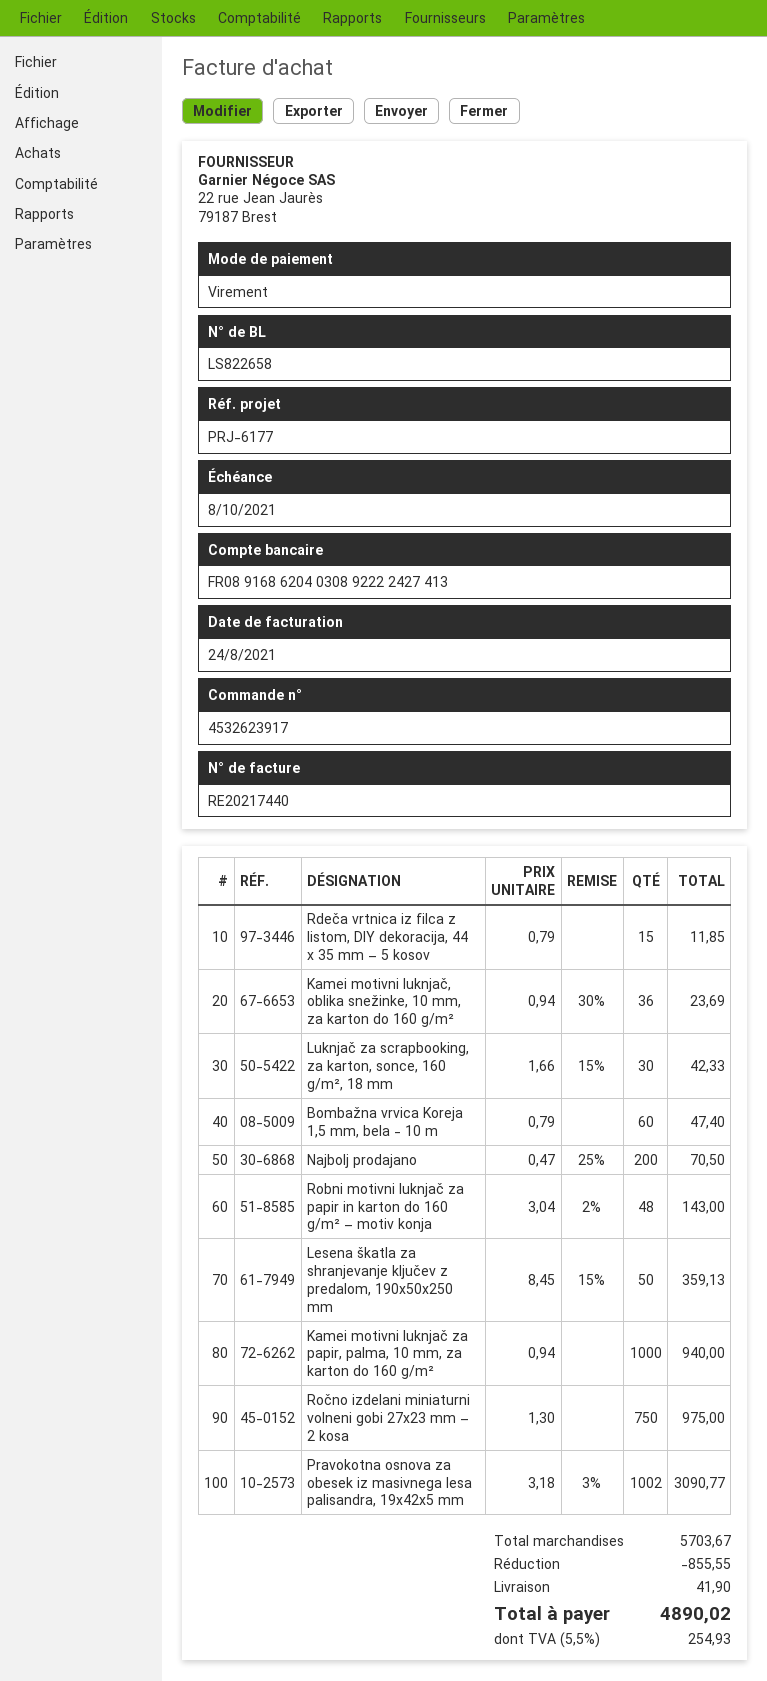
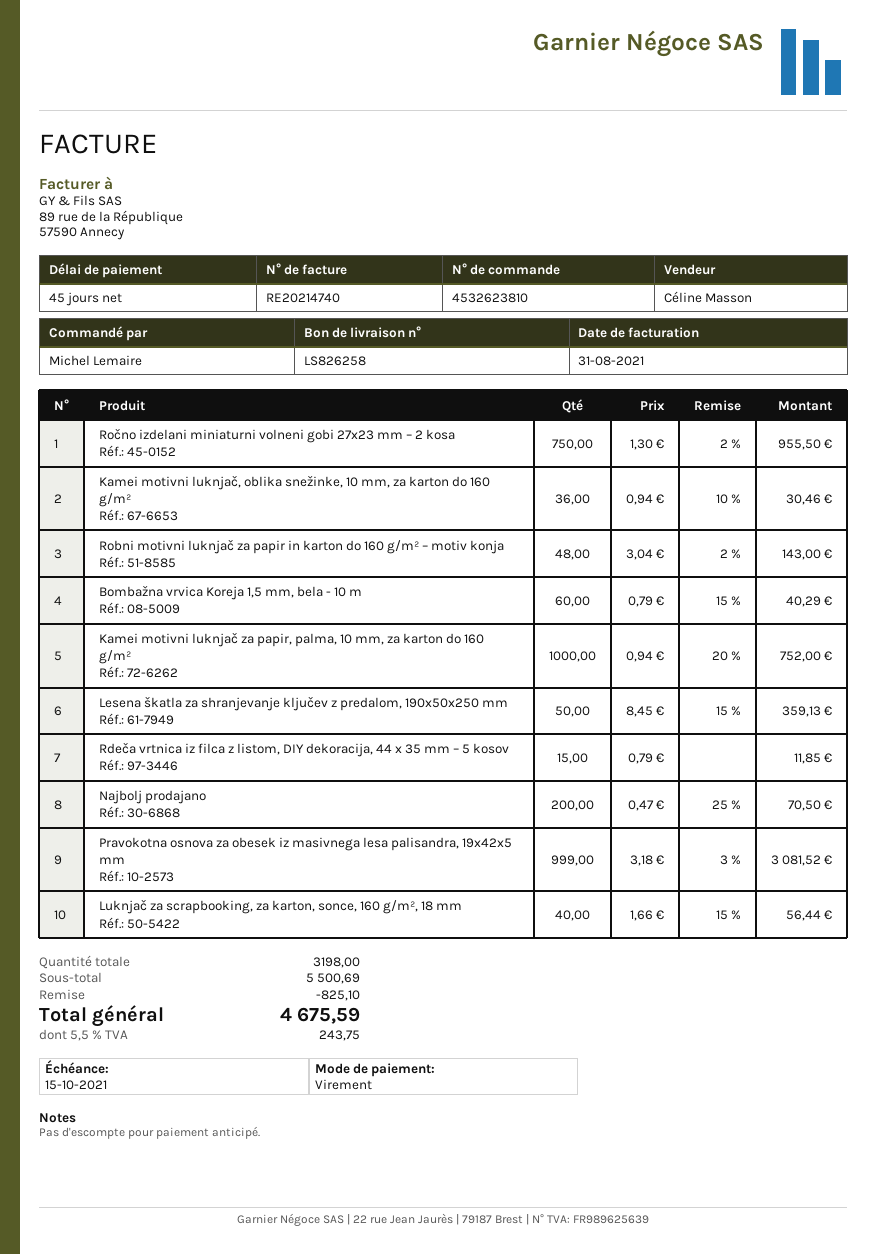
order number: 4532623917 -> 4532623810
delivery note number: LS822658 -> LS826258
invoice number: RE20217440 -> RE20214740
invoice date: 2021-08-24 -> 2021-08-31
due date: 2021-10-08 -> 2021-10-15
Kamei motivni luknjač, oblika snežinke, 10 mm, za karton do 160 g/m²: 36 x 0.94 - 30% = 23.69 -> 36 x 0.94 - 10% = 30.46
Luknjač za scrapbooking, za karton, sonce, 160 g/m², 18 mm: 30 x 1.66 - 15% = 42.33 -> 40 x 1.66 - 15% = 56.44
Bombažna vrvica Koreja 1,5 mm, bela - 10 m: 60 x 0.79 = 47.40 -> 60 x 0.79 - 15% = 40.29
Kamei motivni luknjač za papir, palma, 10 mm, za karton do 160 g/m²: 1000 x 0.94 = 940.00 -> 1000 x 0.94 - 20% = 752.00
Ročno izdelani miniaturni volneni gobi 27x23 mm – 2 kosa: 750 x 1.30 = 975.00 -> 750 x 1.30 - 2% = 955.50
Pravokotna osnova za obesek iz masivnega lesa palisandra, 19x42x5 mm: 1002 x 3.18 - 3% = 3090.77 -> 999 x 3.18 - 3% = 3081.52
subtotal: 5703.67 -> 5500.69
discount: 855.55 -> 825.10
shipping: 41.90 -> none
tax: 5.5% = 254.93 -> 5.5% = 243.75
total: 4890.02 -> 4675.59

